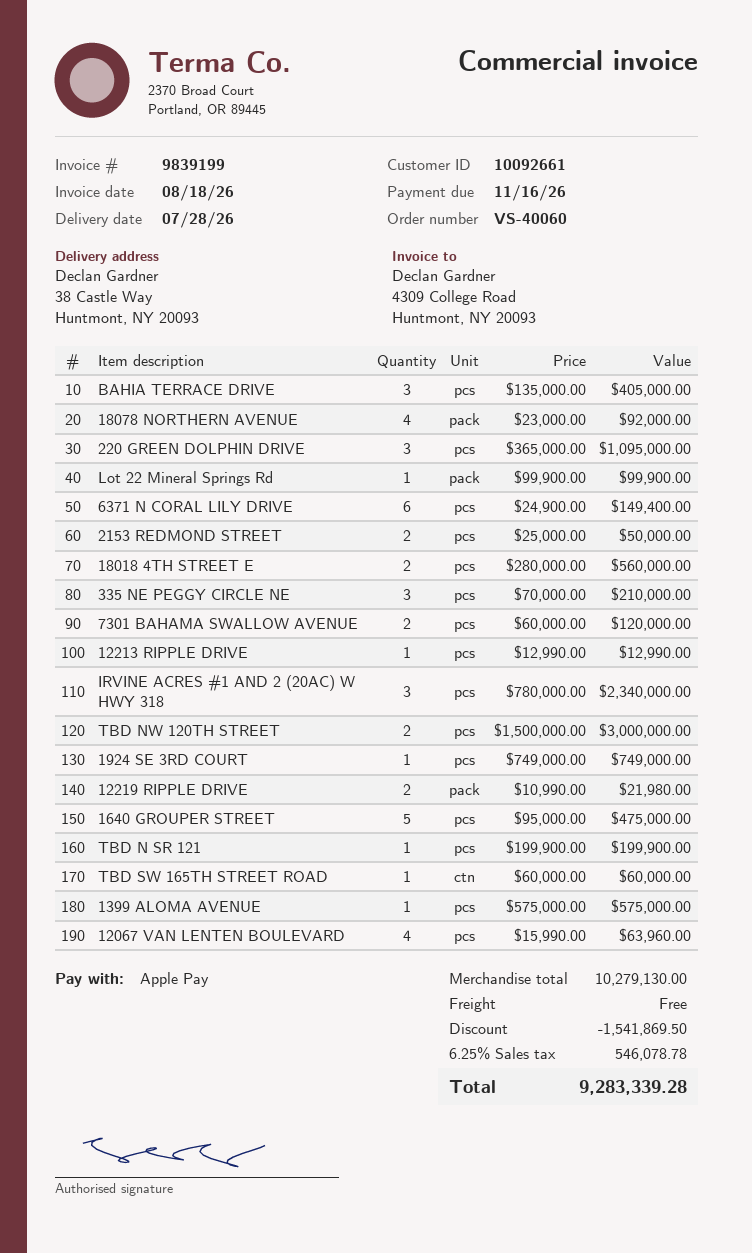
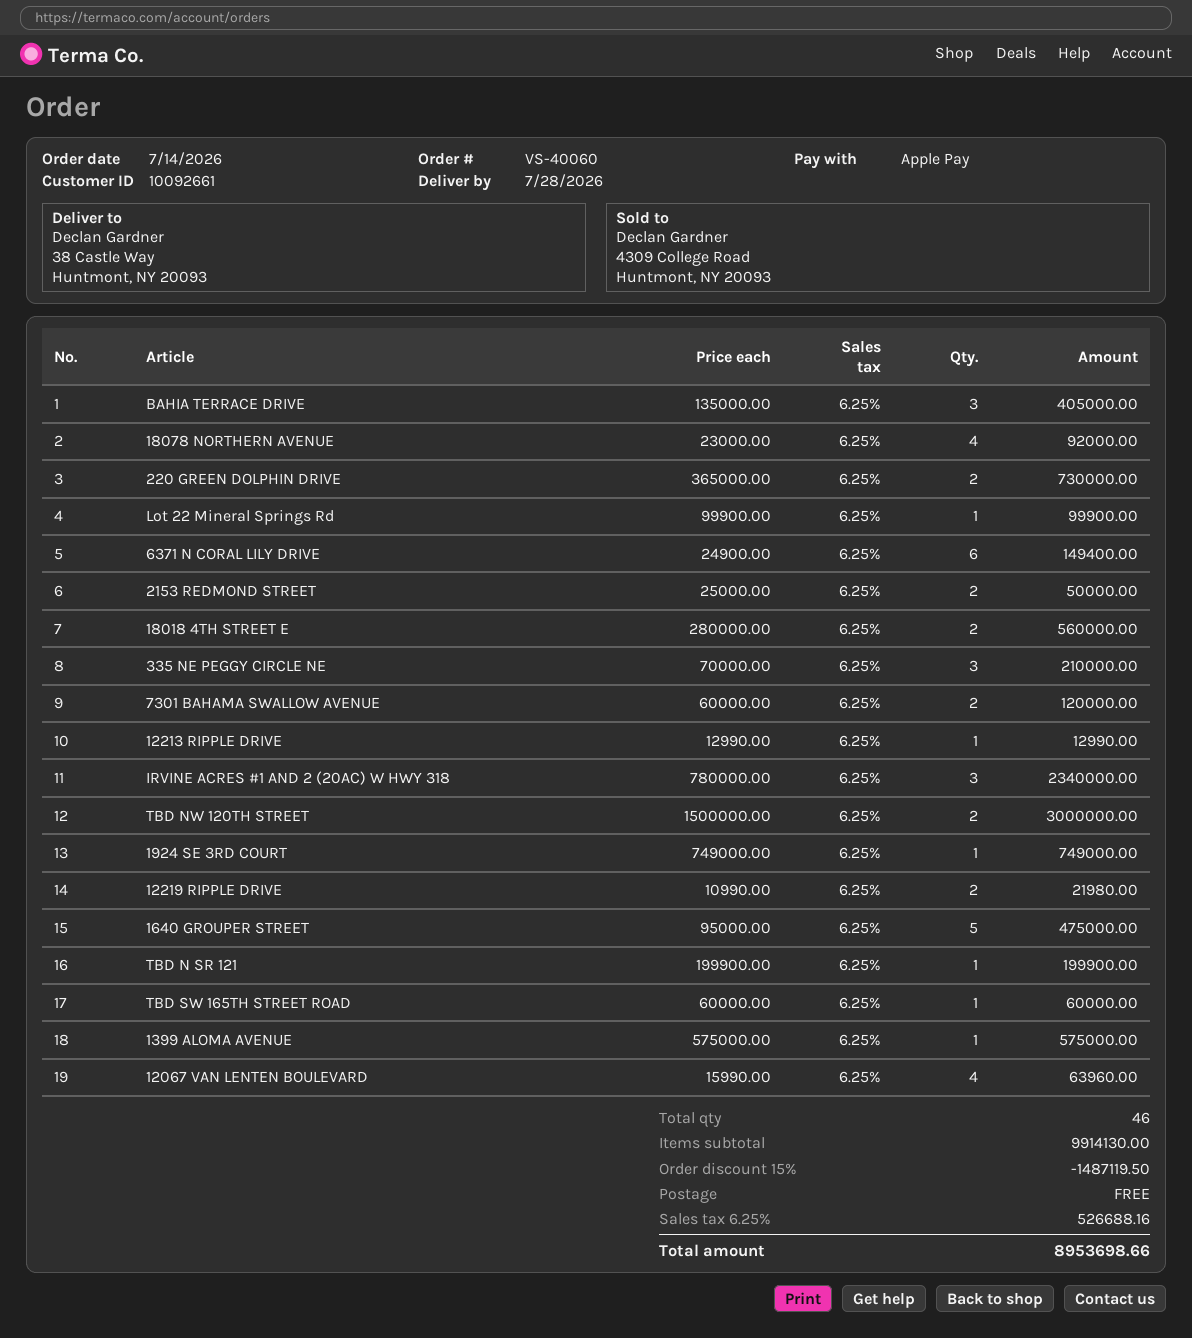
220 GREEN DOLPHIN DRIVE: 3 x 365000.00 = 1095000.00 -> 2 x 365000.00 = 730000.00
subtotal: 10279130.00 -> 9914130.00
discount: 1541869.50 -> 1487119.50
tax: 6.25% = 546078.78 -> 6.25% = 526688.16
total: 9283339.28 -> 8953698.66

